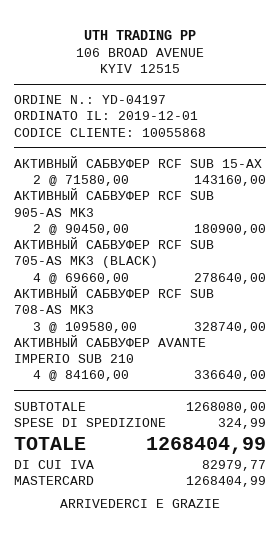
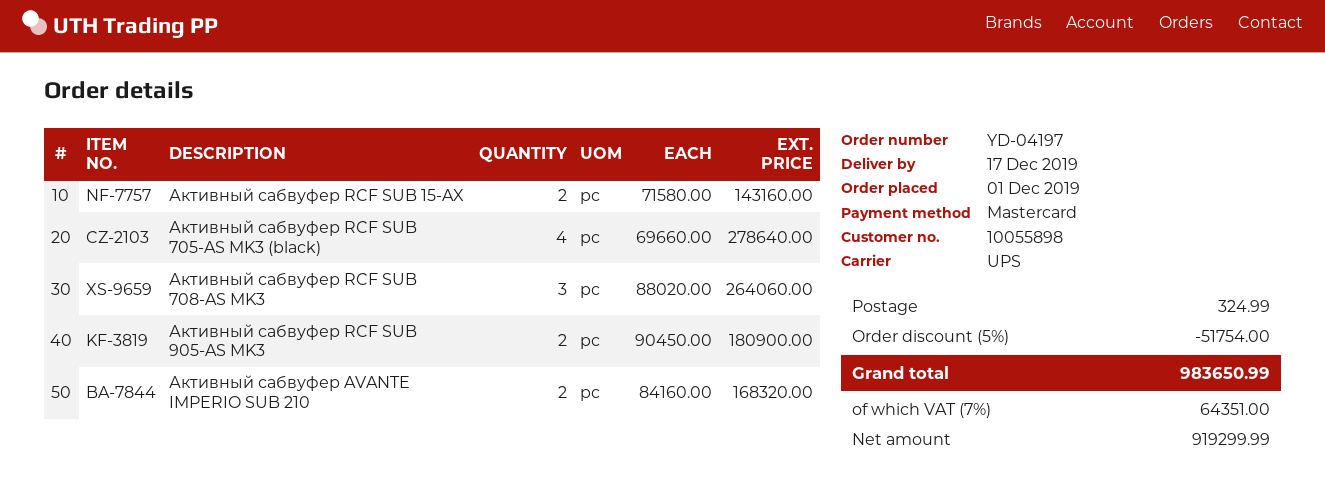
customer number: 10055868 -> 10055898
АКТИВНЫЙ САБВУФЕР RCF SUB 708-AS MK3: 3 x 109580.00 = 328740.00 -> 3 x 88020.00 = 264060.00
АКТИВНЫЙ САБВУФЕР AVANTE IMPERIO SUB 210: 4 x 84160.00 = 336640.00 -> 2 x 84160.00 = 168320.00
discount: none -> 5% = 51754.00
tax: 82979.77 -> 64351.00
total: 1268404.99 -> 983650.99

